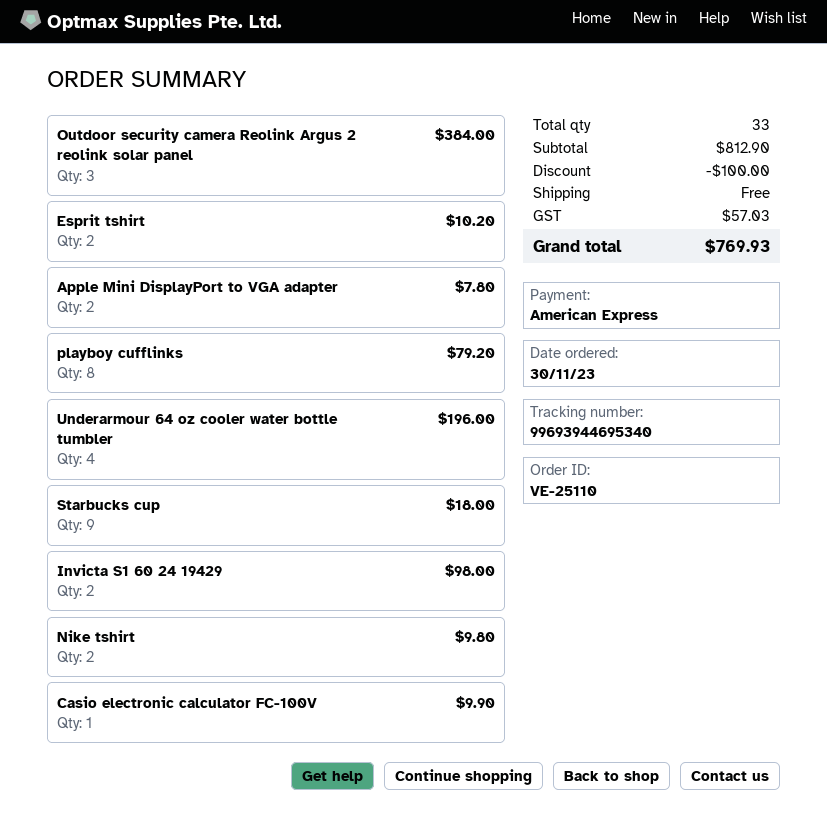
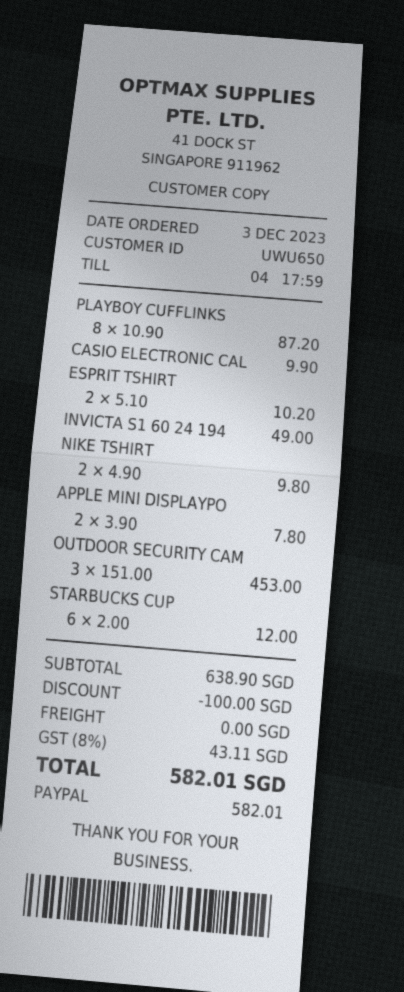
order date: 2023-11-30 -> 2023-12-03
payment method: American Express -> PayPal
Outdoor security camera Reolink Argus 2 reolink solar panel: 3 for 384.00 -> 3 for 453.00
playboy cufflinks: 8 for 79.20 -> 8 for 87.20
Underarmour 64 oz cooler water bottle tumbler: 4 for 196.00 -> none
Starbucks cup: 9 for 18.00 -> 6 for 12.00
Invicta S1 60 24 19429: 2 for 98.00 -> 1 for 49.00
subtotal: 812.90 -> 638.90
tax: 57.03 -> 43.11
total: 769.93 -> 582.01

